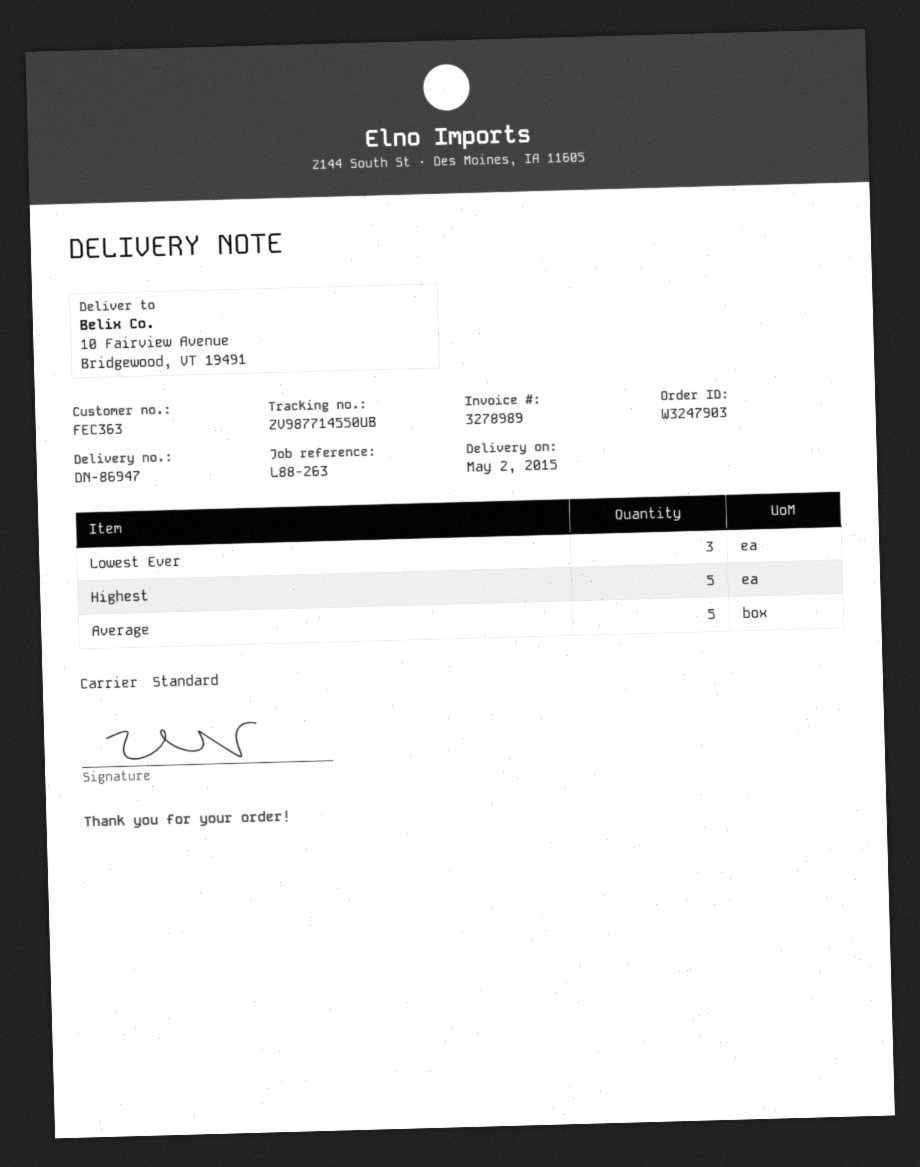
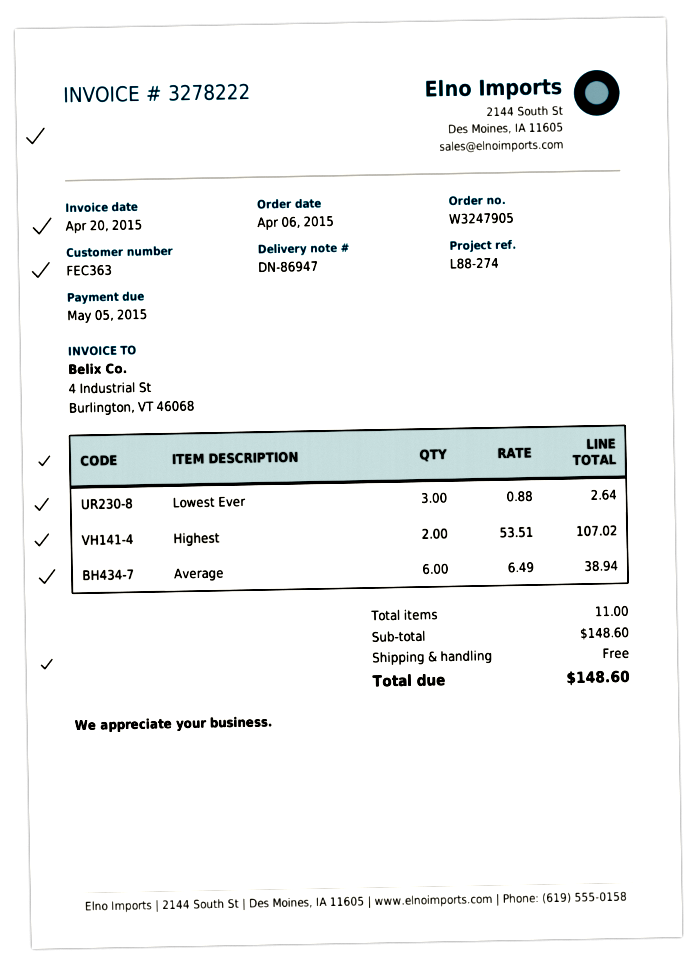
order number: W3247903 -> W3247905
invoice number: 3278989 -> 3278222
reference: L88-263 -> L88-274
Highest: 5 -> 2
Average: 5 -> 6

